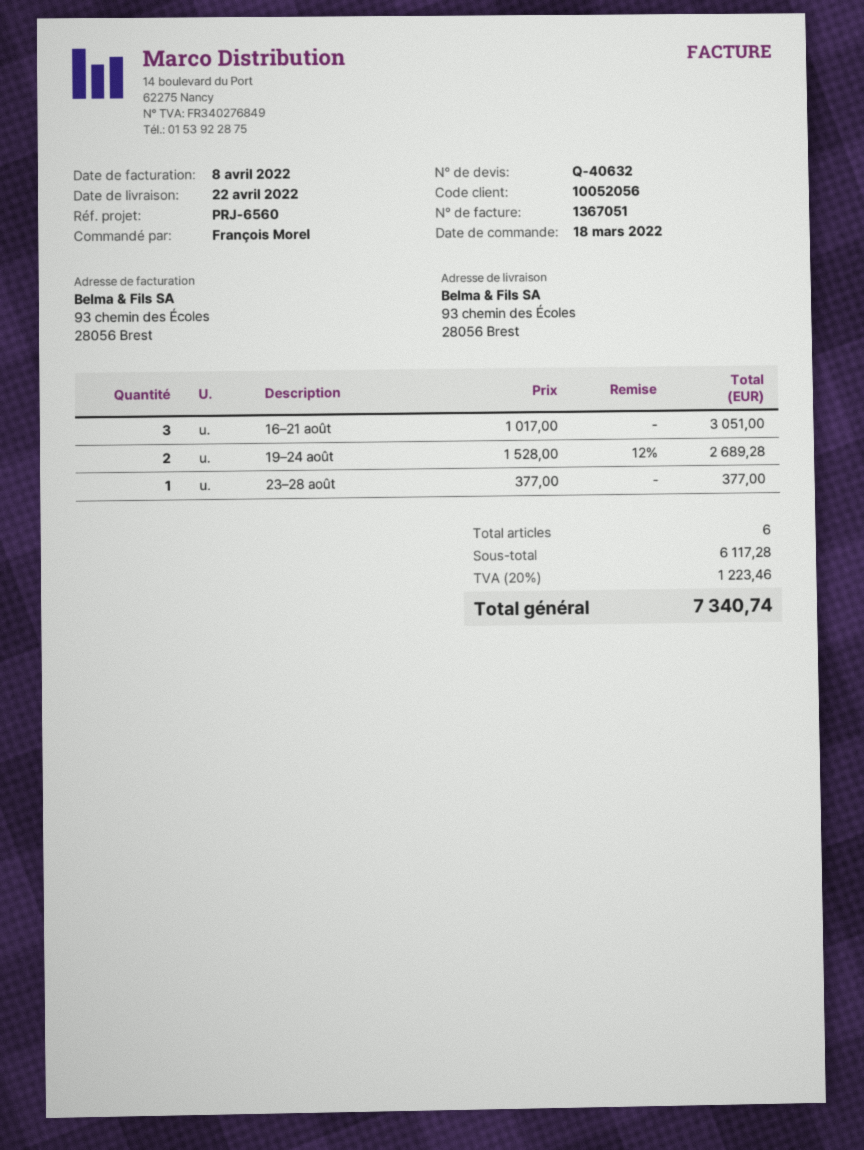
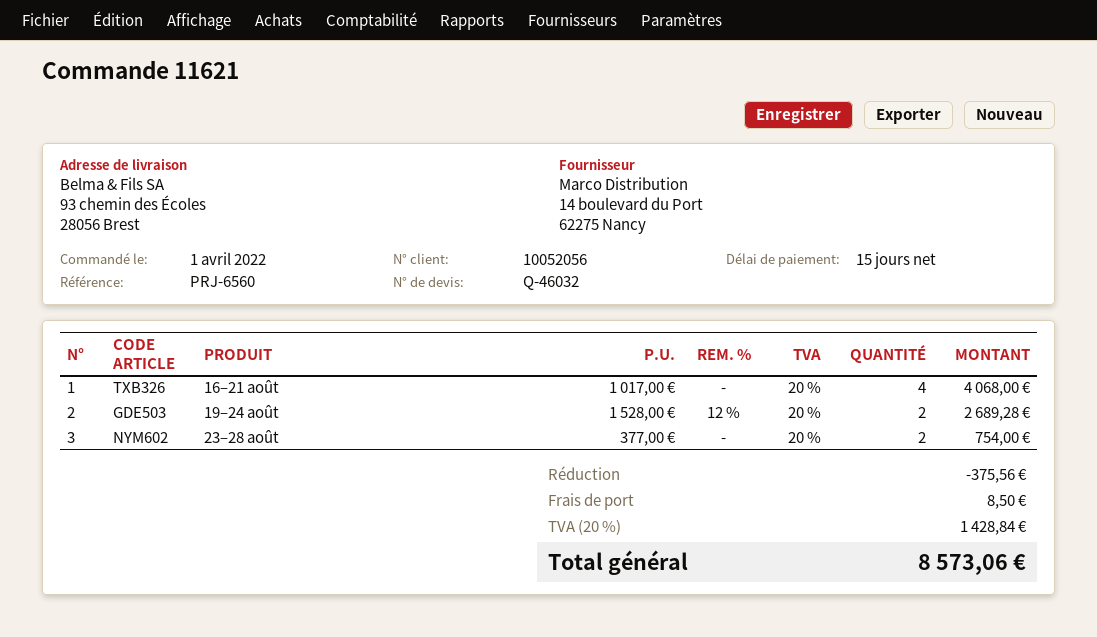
quote number: Q-40632 -> Q-46032
order date: 2022-03-18 -> 2022-04-01
16–21 août: 3 x 1017.00 = 3051.00 -> 4 x 1017.00 = 4068.00
23–28 août: 1 x 377.00 = 377.00 -> 2 x 377.00 = 754.00
discount: none -> 375.56
shipping: none -> 8.50
tax: 20% = 1223.46 -> 20% = 1428.84
total: 7340.74 -> 8573.06

